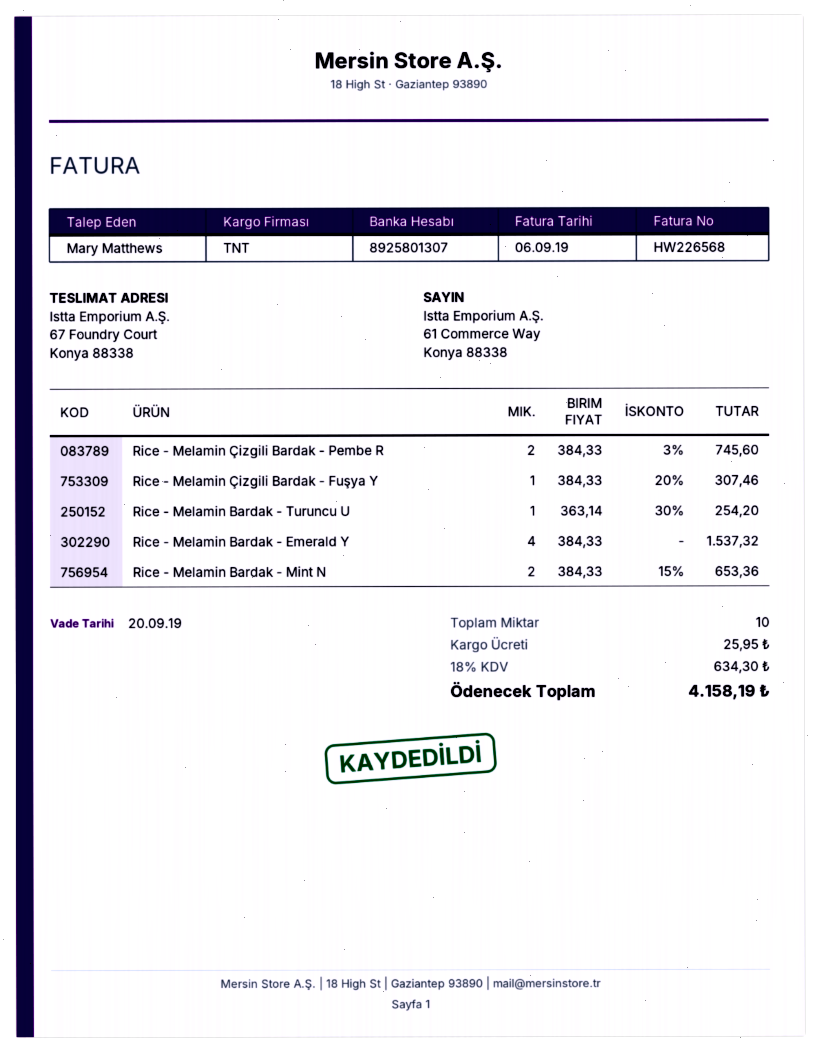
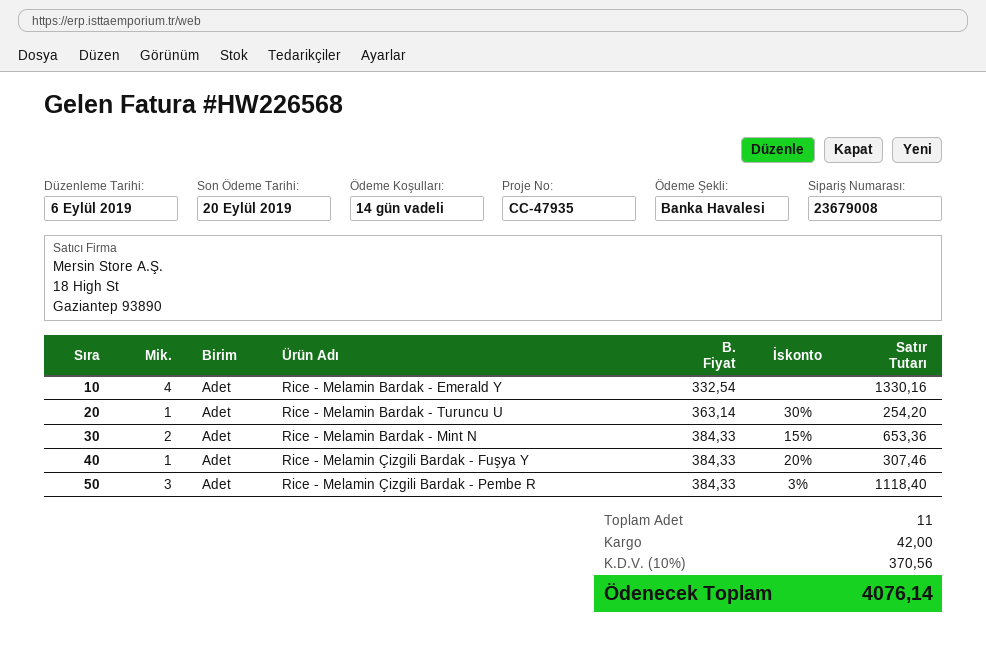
Rice - Melamin Çizgili Bardak - Pembe R: 2 x 384.33 - 3% = 745.60 -> 3 x 384.33 - 3% = 1118.40
Rice - Melamin Bardak - Emerald Y: 4 x 384.33 = 1537.32 -> 4 x 332.54 = 1330.16
total quantity: 10 -> 11
shipping: 25.95 -> 42.00
tax: 18% = 634.30 -> 10% = 370.56
total: 4158.19 -> 4076.14

